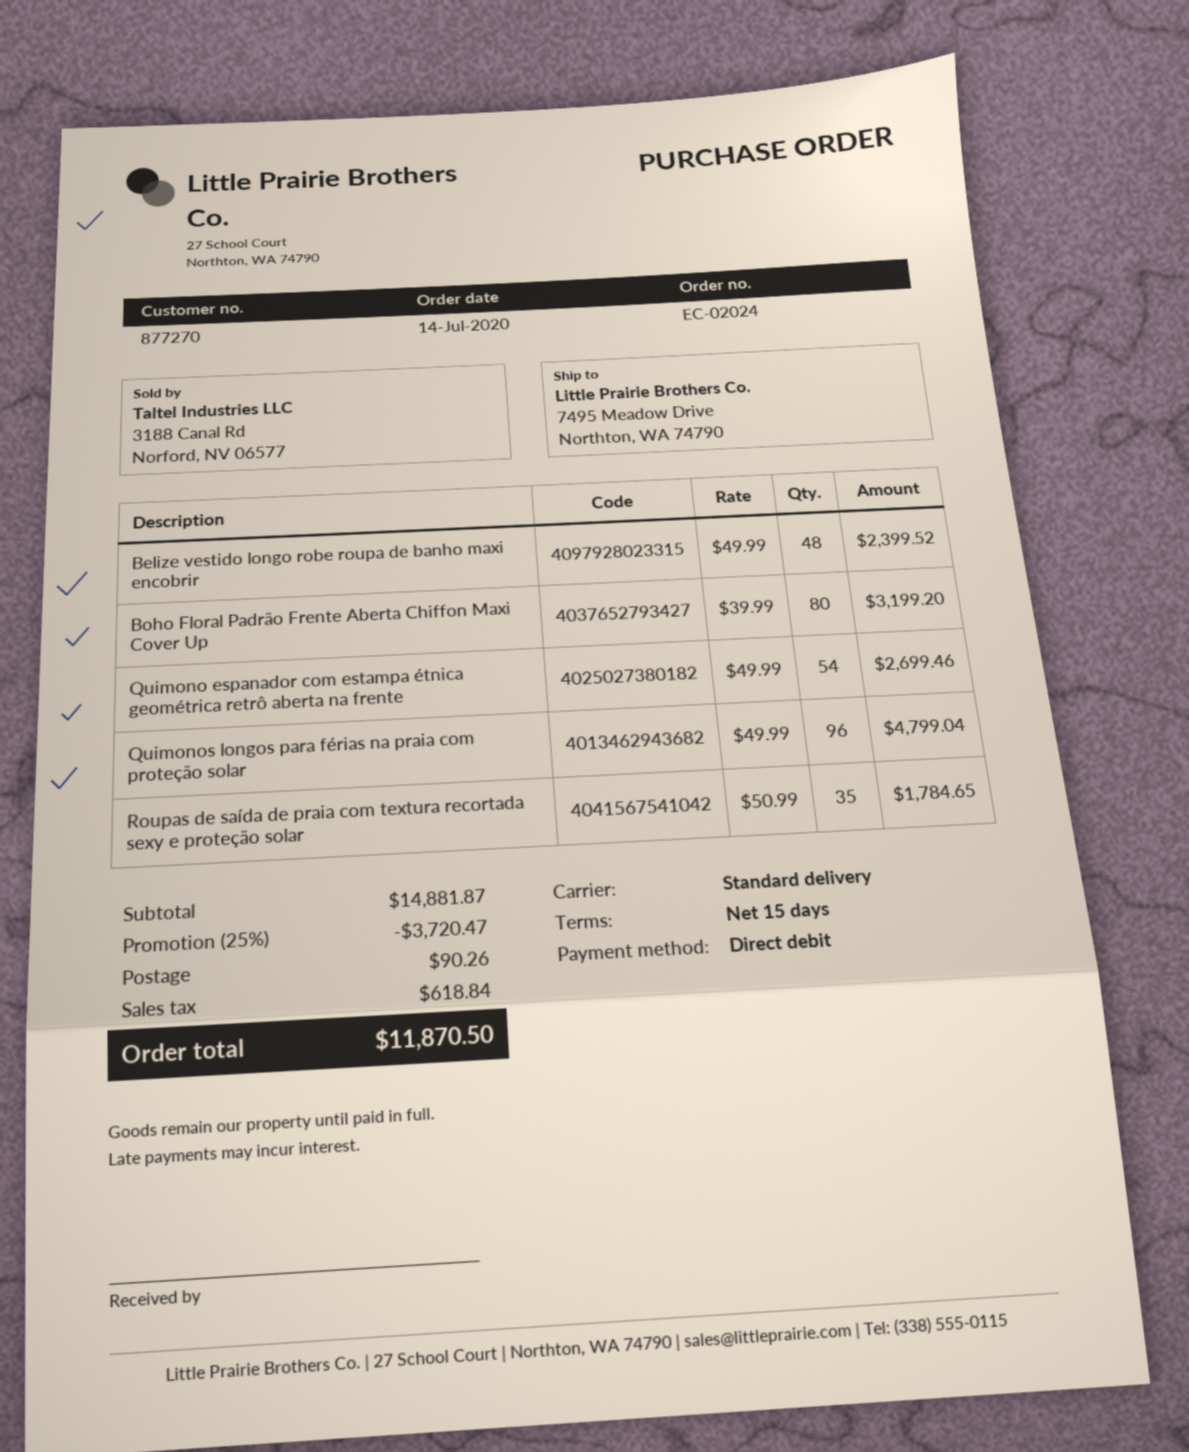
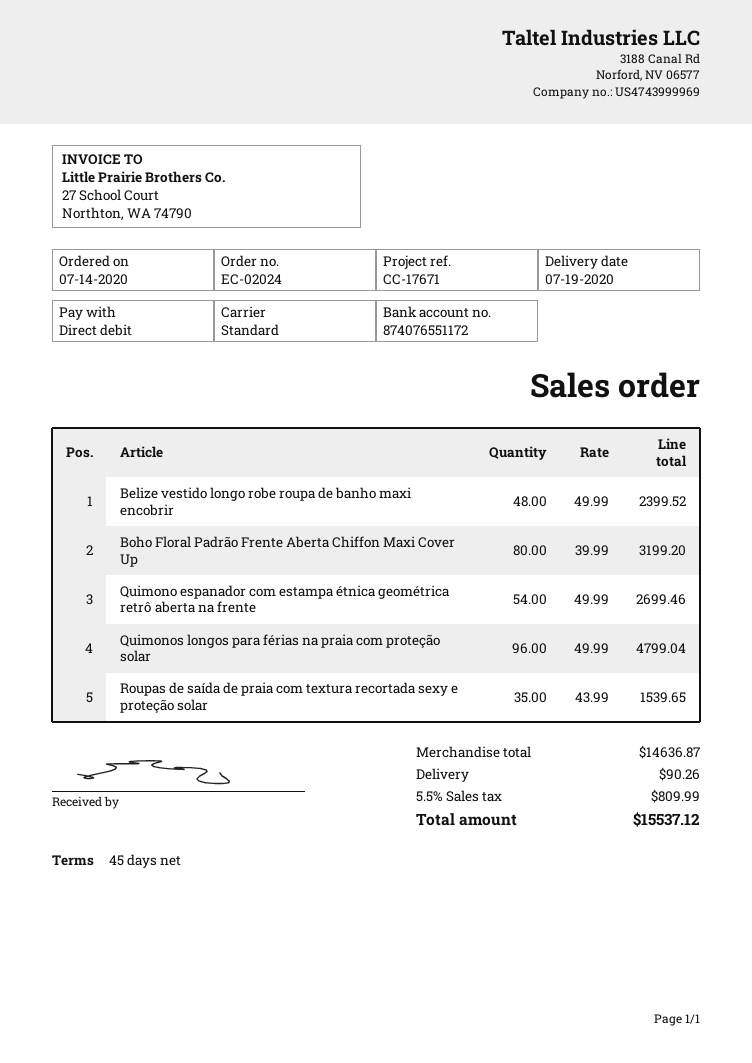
payment terms: 15 days -> 45 days
Roupas de saída de praia com textura recortada sexy e proteção solar: 35 x 50.99 = 1784.65 -> 35 x 43.99 = 1539.65
subtotal: 14881.87 -> 14636.87
discount: 25% = 3720.47 -> none
tax: 618.84 -> 809.99
total: 11870.50 -> 15537.12

